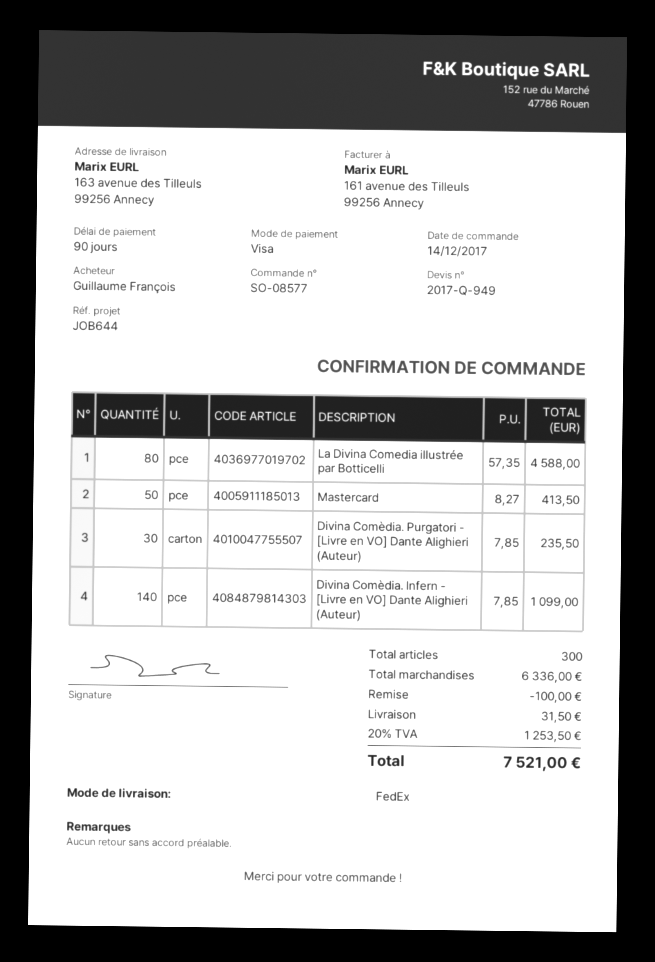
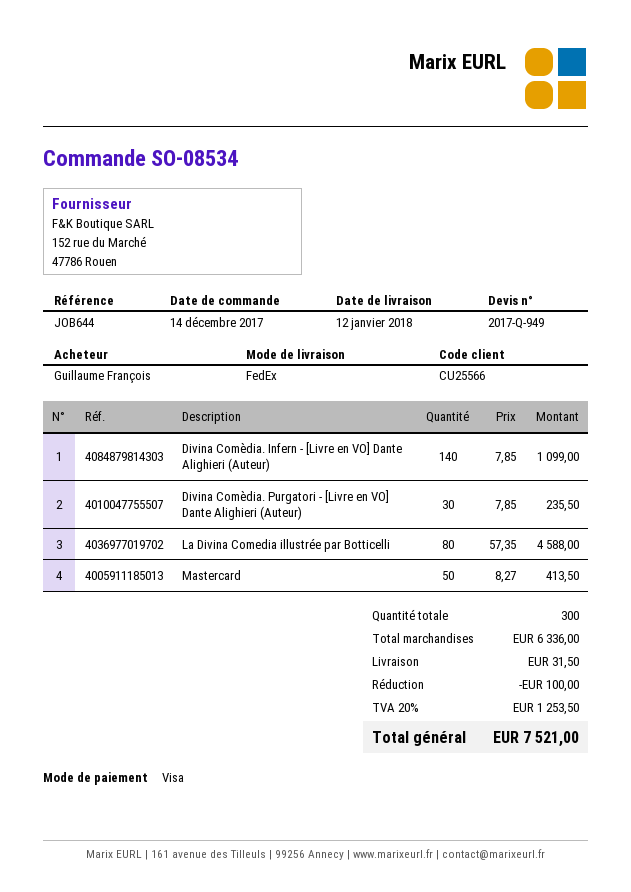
order number: SO-08577 -> SO-08534

